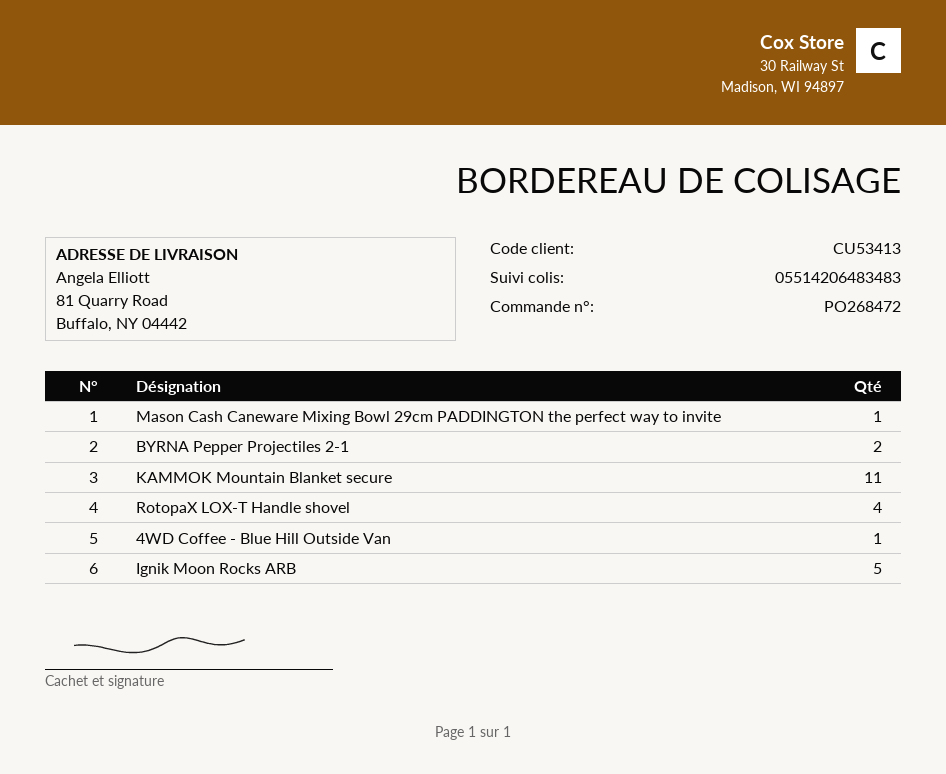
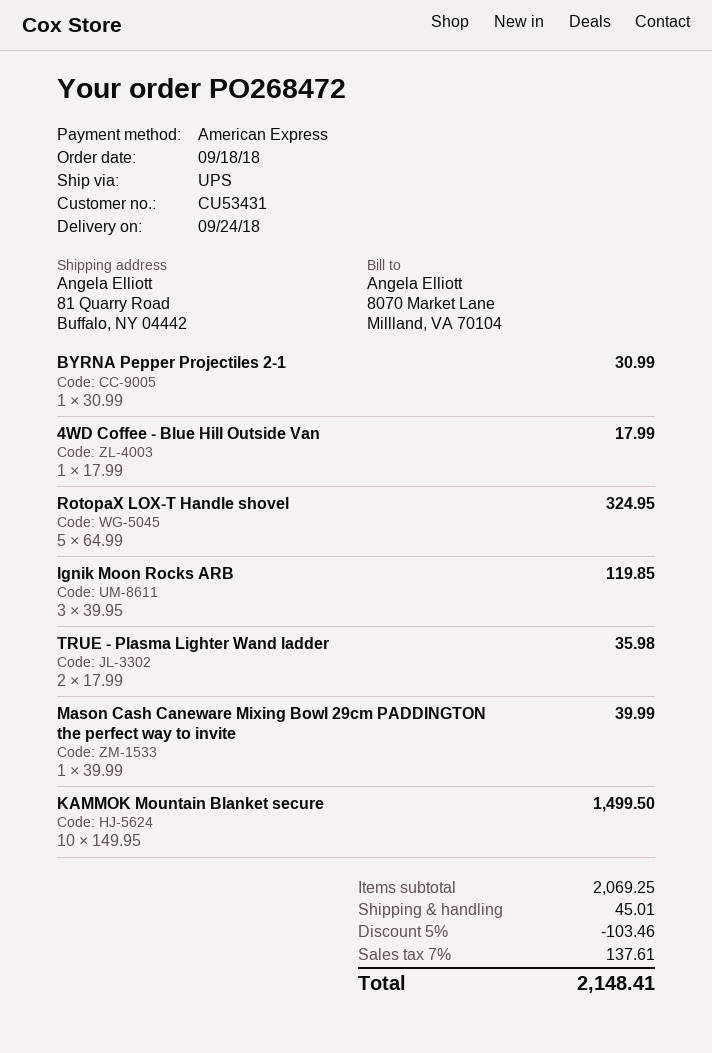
customer number: CU53413 -> CU53431
BYRNA Pepper Projectiles 2-1: 2 -> 1
KAMMOK Mountain Blanket secure: 11 -> 10
RotopaX LOX-T Handle shovel: 4 -> 5
Ignik Moon Rocks ARB: 5 -> 3
TRUE - Plasma Lighter Wand ladder: none -> 2

